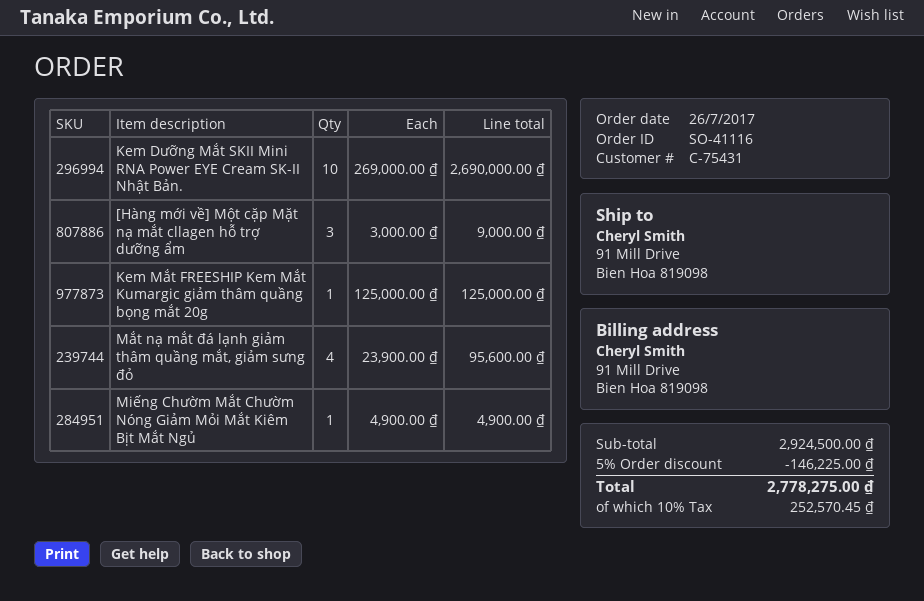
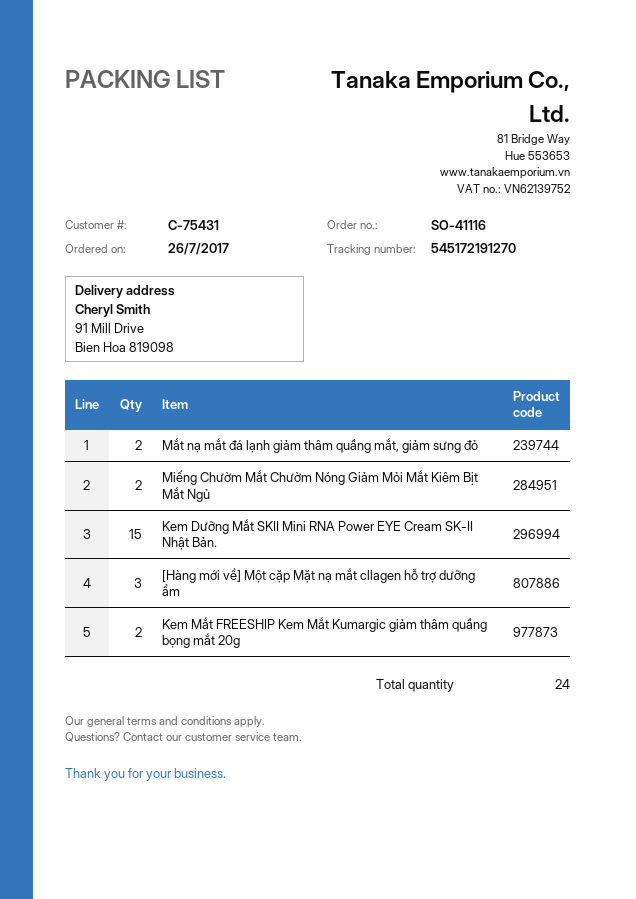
Kem Dưỡng Mắt SKII Mini RNA Power EYE Cream SK-II Nhật Bản.: 10 -> 15
Kem Mắt FREESHIP Kem Mắt Kumargic giảm thâm quầng bọng mắt 20g: 1 -> 2
Mắt nạ mắt đá lạnh giảm thâm quầng mắt, giảm sưng đỏ: 4 -> 2
Miếng Chườm Mắt Chườm Nóng Giảm Mỏi Mắt Kiêm Bịt Mắt Ngủ: 1 -> 2

